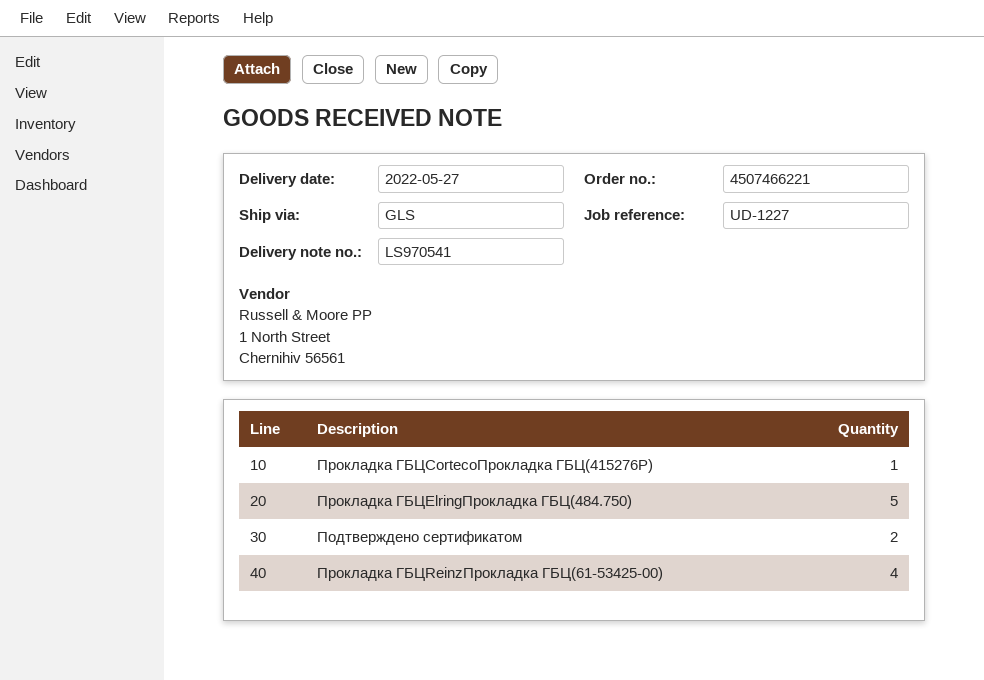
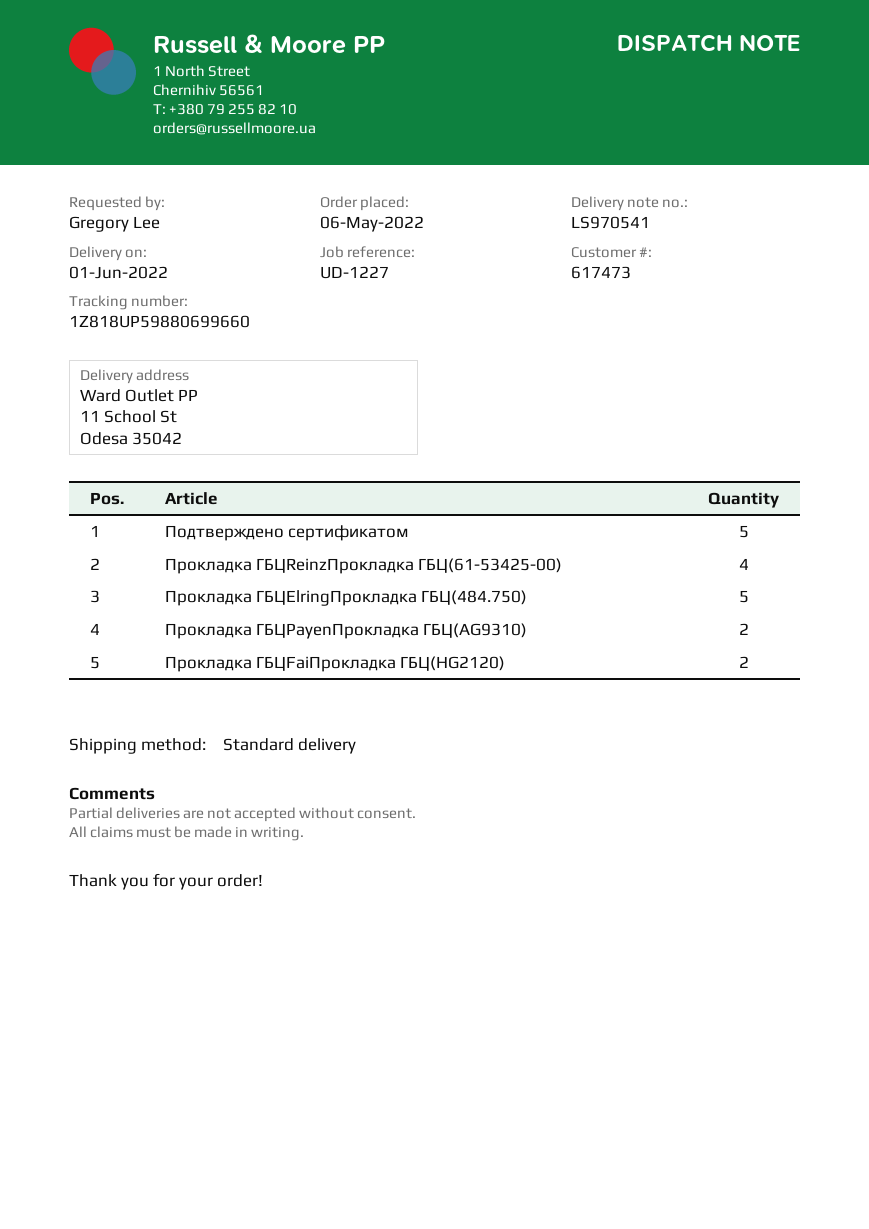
delivery date: 2022-05-27 -> 2022-06-01
shipping method: GLS -> standard
Прокладка ГБЦCortecoПрокладка ГБЦ(415276P): 1 -> none
Подтверждено сертификатом: 2 -> 5
Прокладка ГБЦPayenПрокладка ГБЦ(AG9310): none -> 2
Прокладка ГБЦFaiПрокладка ГБЦ(HG2120): none -> 2

